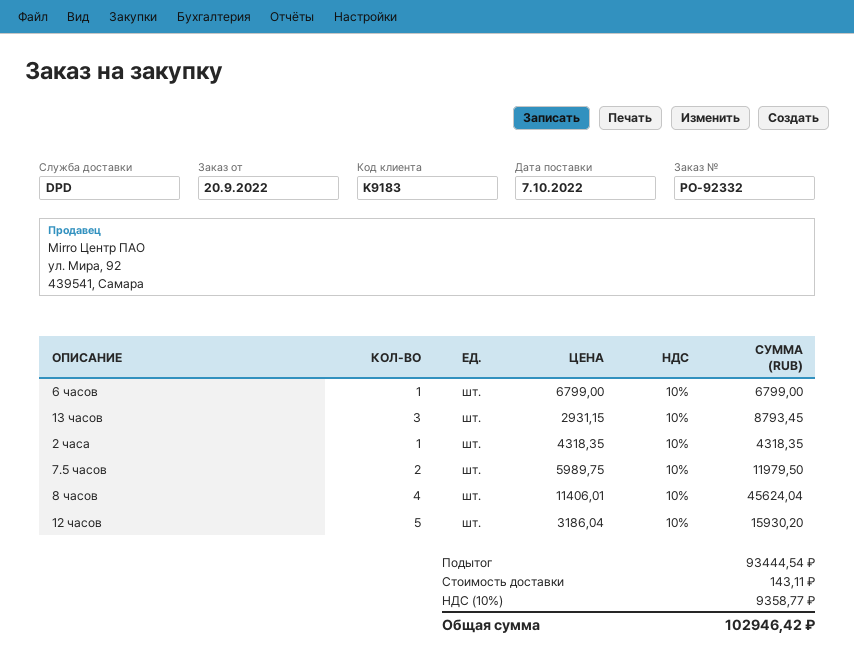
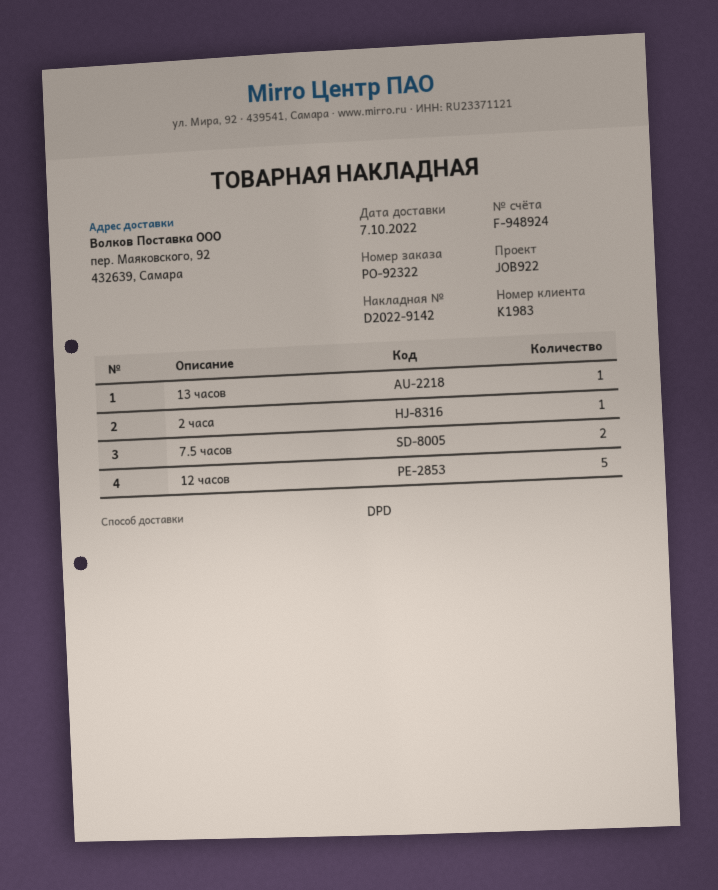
order number: PO-92332 -> PO-92322
customer number: K9183 -> K1983
6 часов: 1 -> none
13 часов: 3 -> 1
8 часов: 4 -> none

